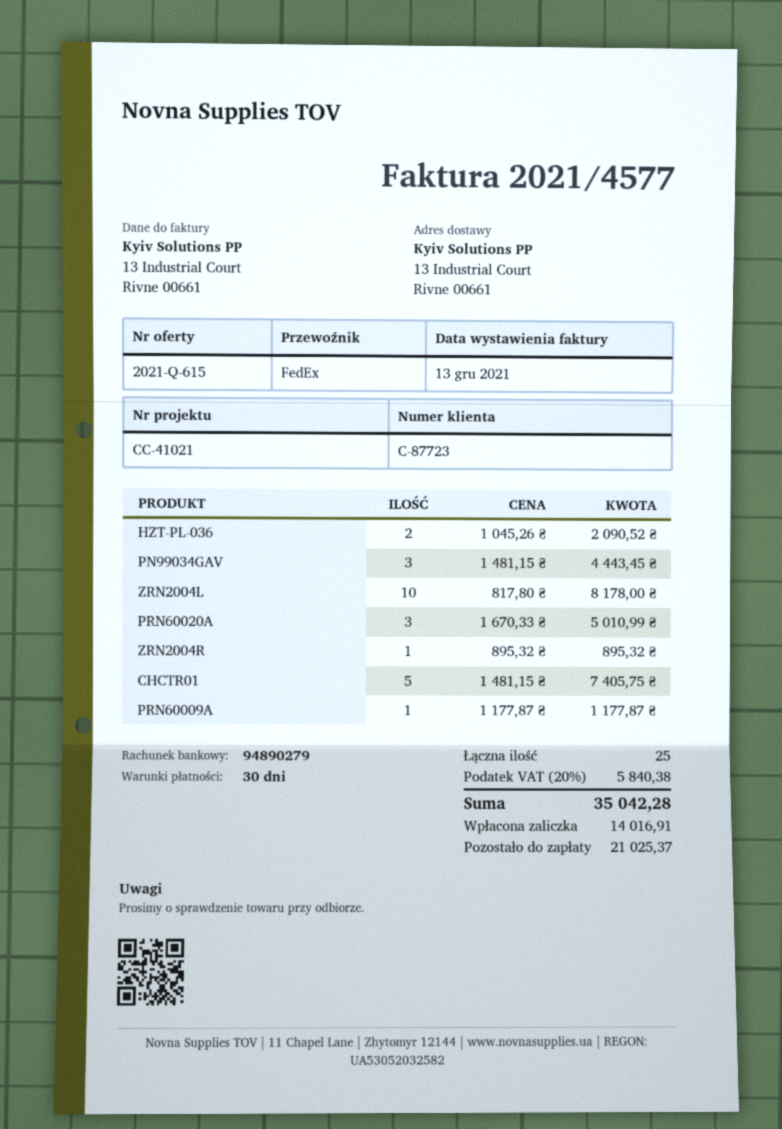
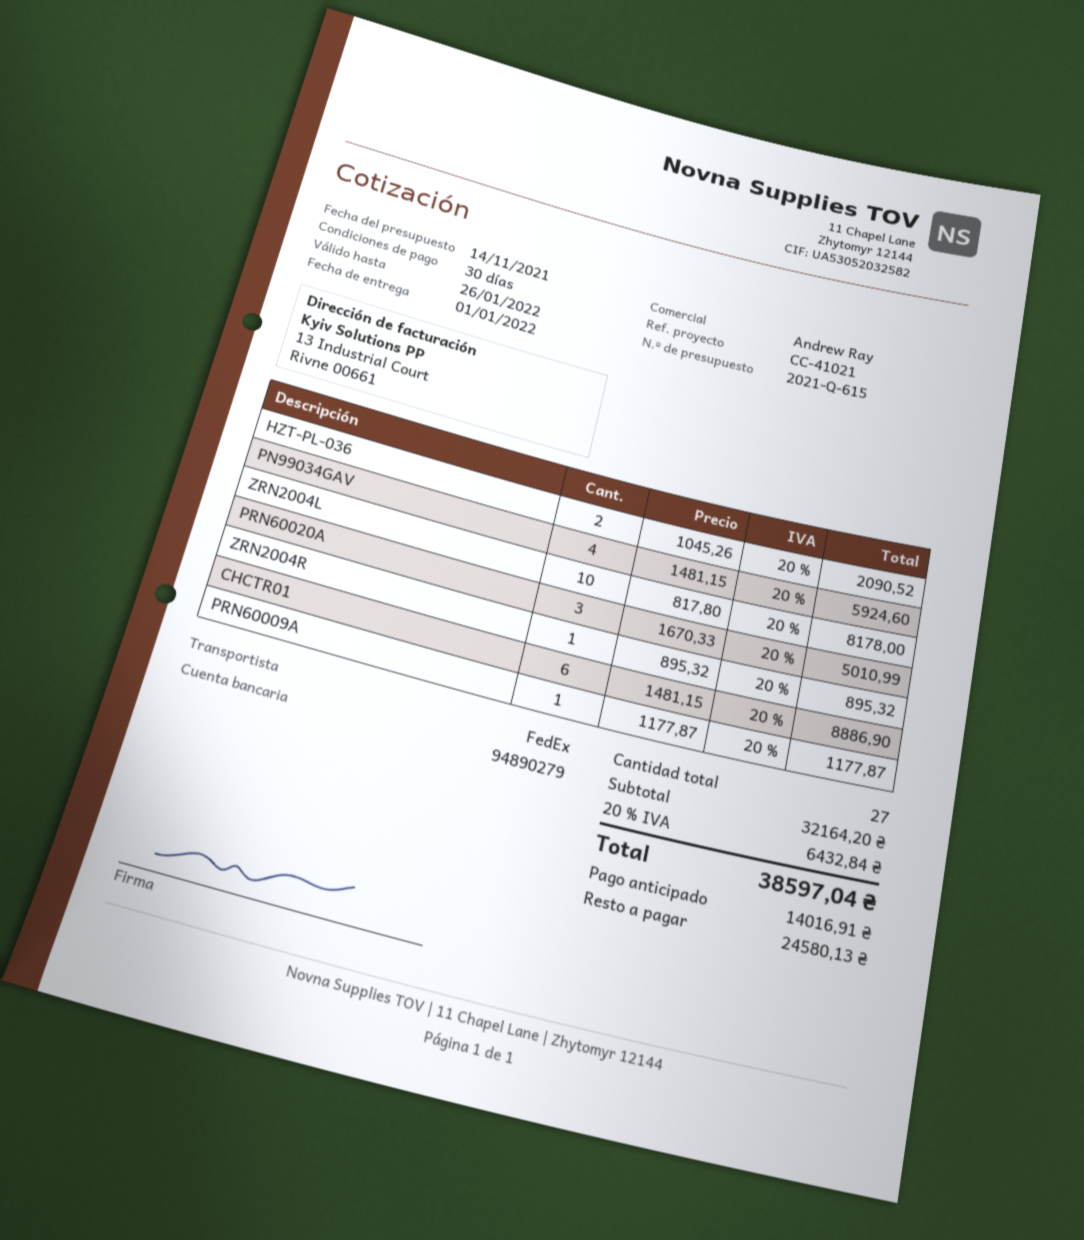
PN99034GAV: 3 x 1481.15 = 4443.45 -> 4 x 1481.15 = 5924.60
CHCTR01: 5 x 1481.15 = 7405.75 -> 6 x 1481.15 = 8886.90
total quantity: 25 -> 27
tax: 20% = 5840.38 -> 20% = 6432.84
total: 35042.28 -> 38597.04
balance: 21025.37 -> 24580.13

